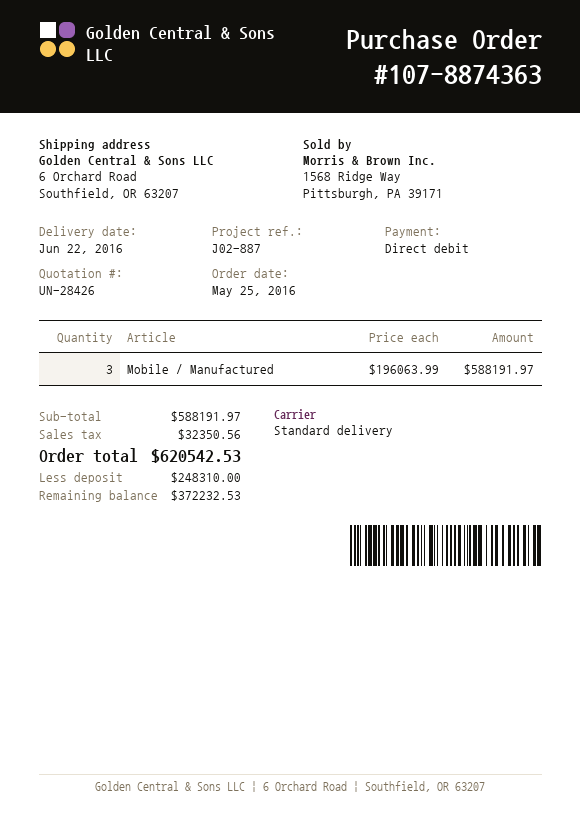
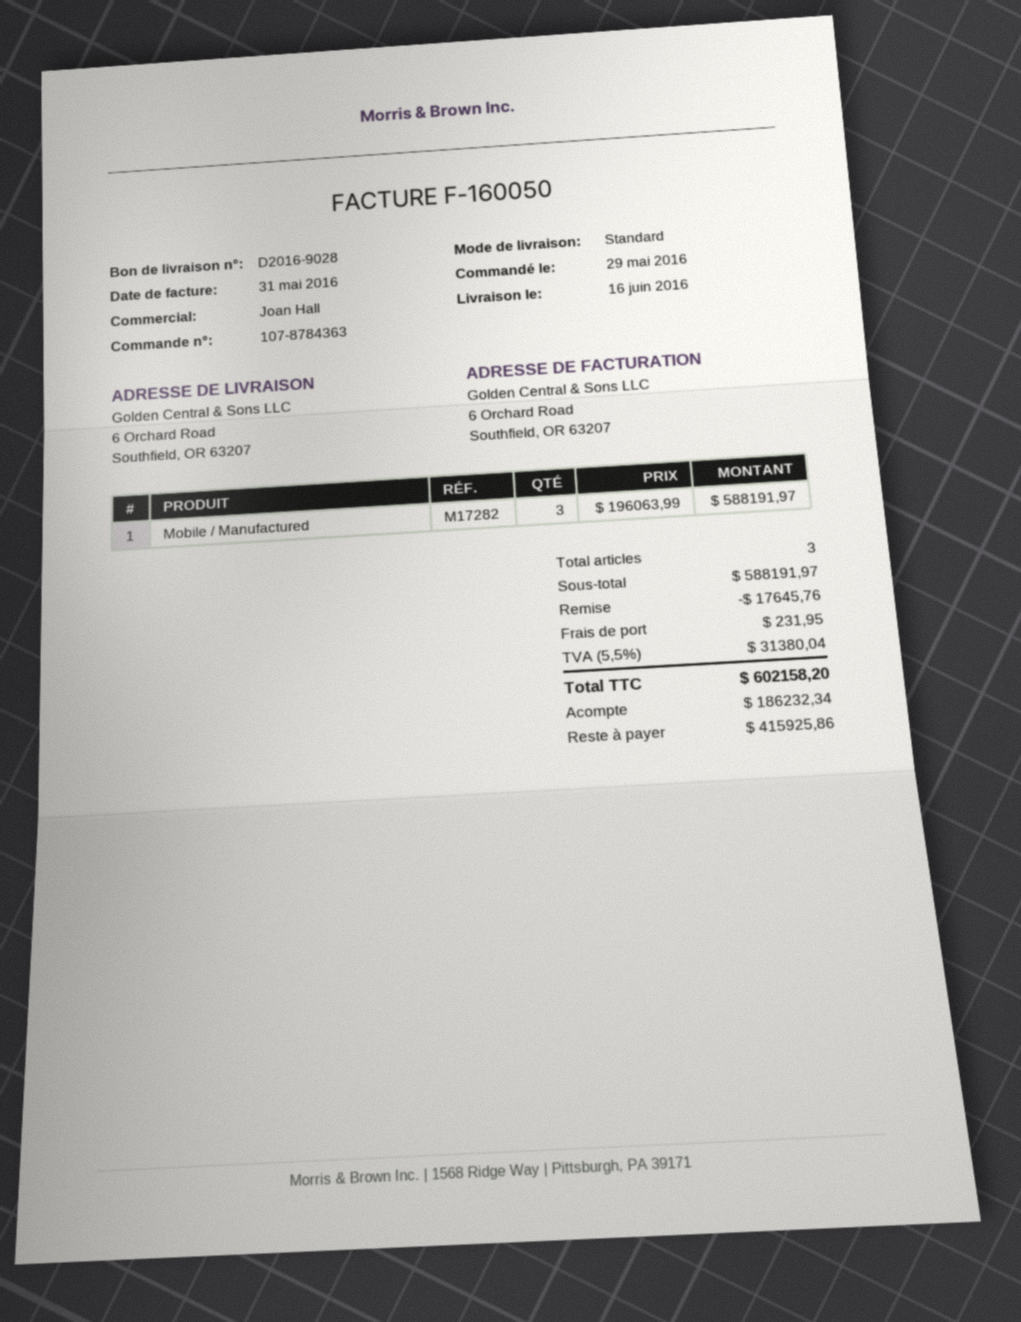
order number: 107-8874363 -> 107-8784363
order date: 2016-05-25 -> 2016-05-29
delivery date: 2016-06-22 -> 2016-06-16
discount: none -> 17645.76
shipping: none -> 231.95
tax: 32350.56 -> 31380.04
total: 620542.53 -> 602158.20
deposit: 248310.00 -> 186232.34
balance: 372232.53 -> 415925.86

